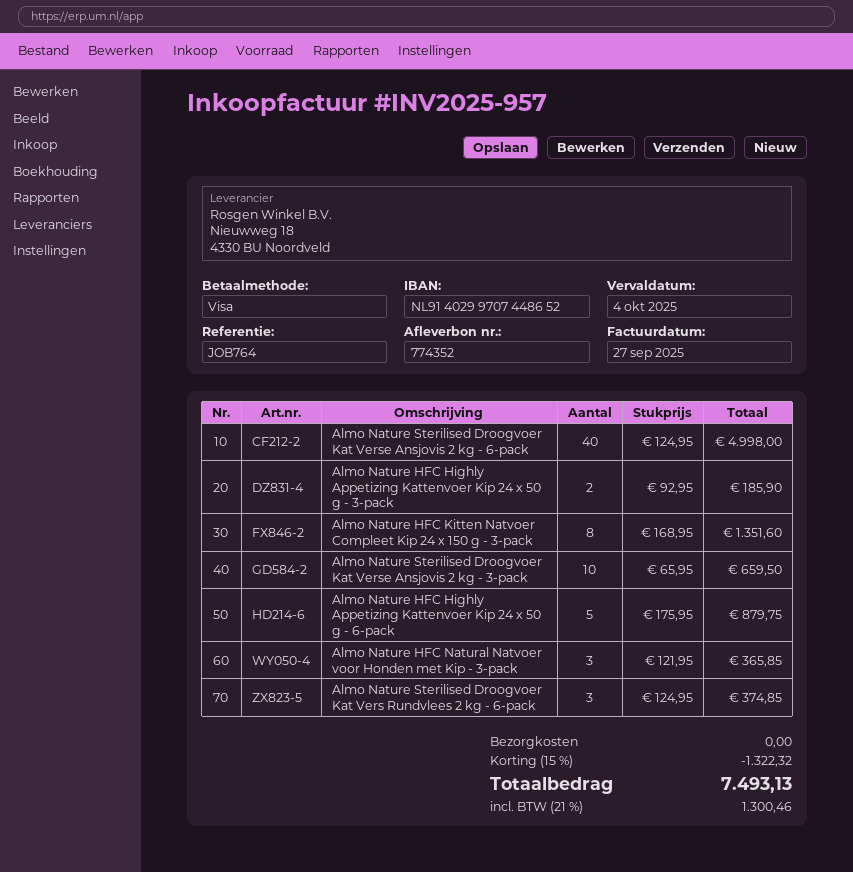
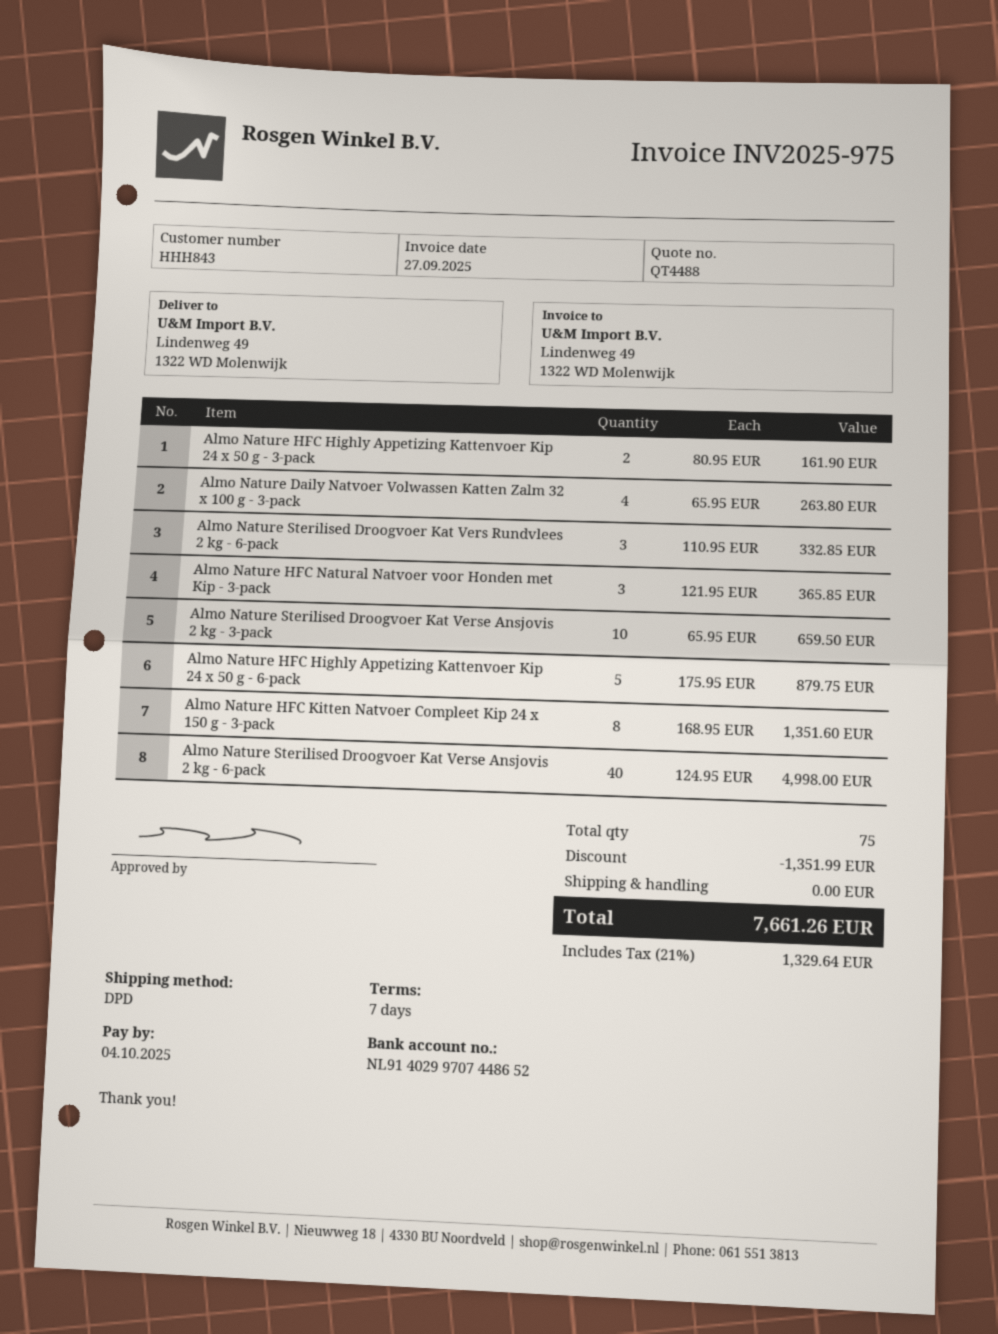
invoice number: INV2025-957 -> INV2025-975
Almo Nature HFC Highly Appetizing Kattenvoer Kip 24 x 50 g - 3-pack: 2 x 92.95 = 185.90 -> 2 x 80.95 = 161.90
Almo Nature Sterilised Droogvoer Kat Vers Rundvlees 2 kg - 6-pack: 3 x 124.95 = 374.85 -> 3 x 110.95 = 332.85
Almo Nature Daily Natvoer Volwassen Katten Zalm 32 x 100 g - 3-pack: none -> 4 x 65.95 = 263.80
discount: 1322.32 -> 1351.99
tax: 21% = 1300.46 -> 21% = 1329.64
total: 7493.13 -> 7661.26

